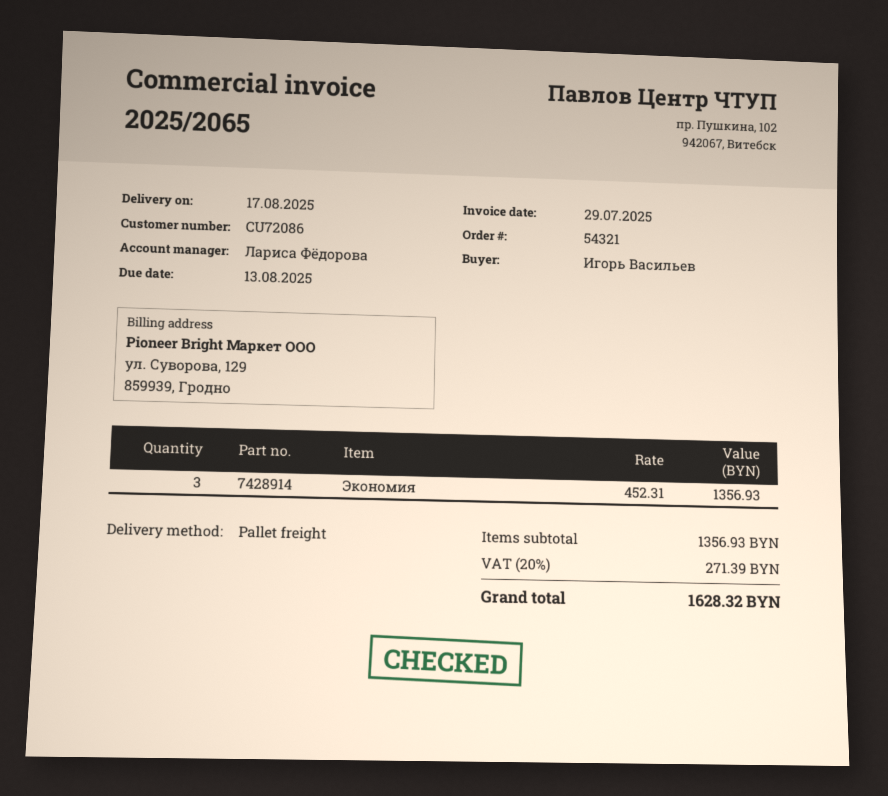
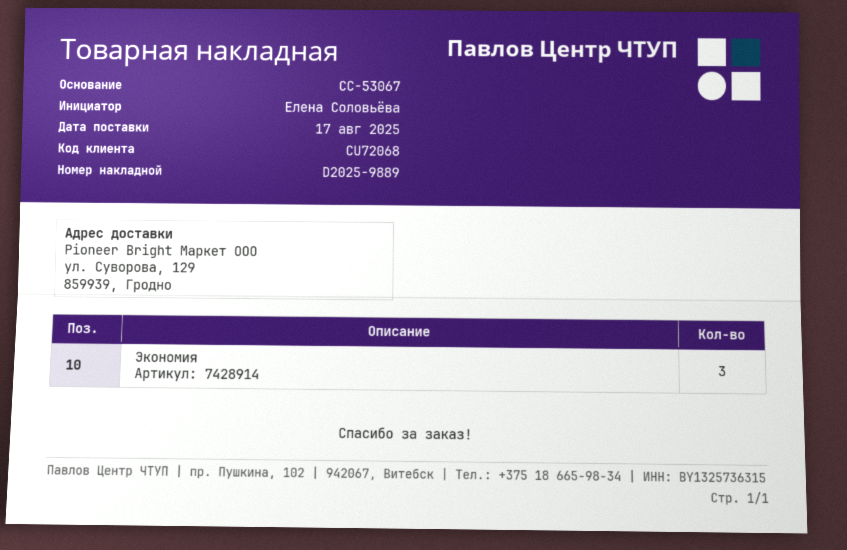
customer number: CU72086 -> CU72068
ordered by: Игорь Васильев -> Елена Соловьёва

